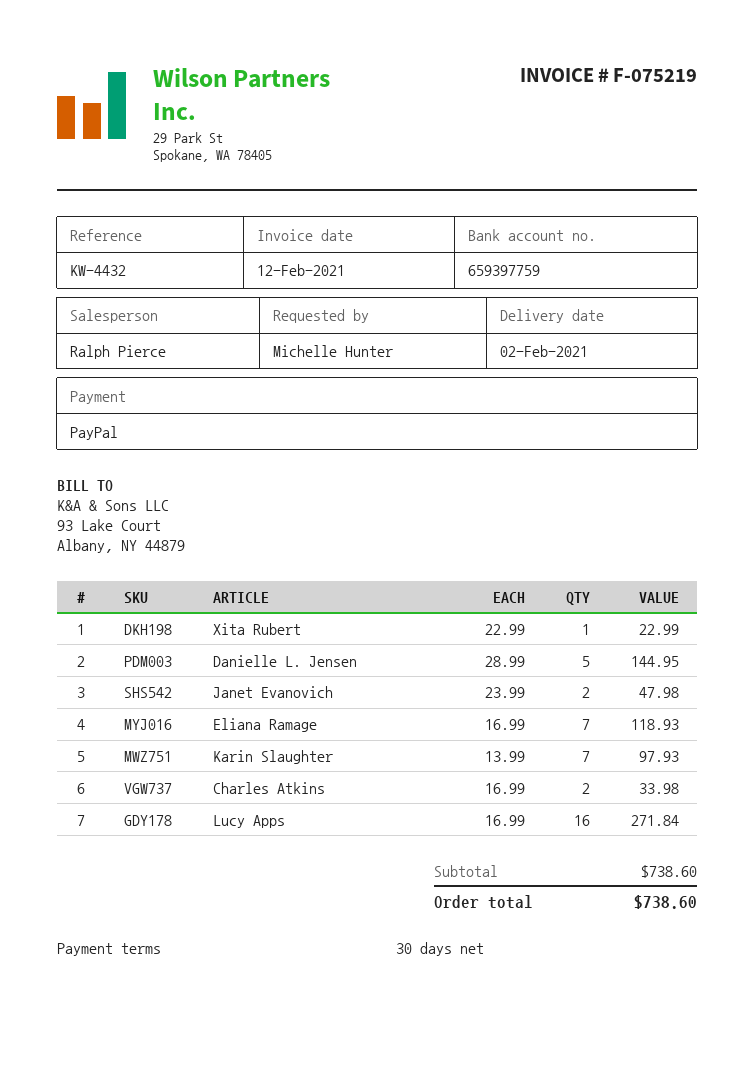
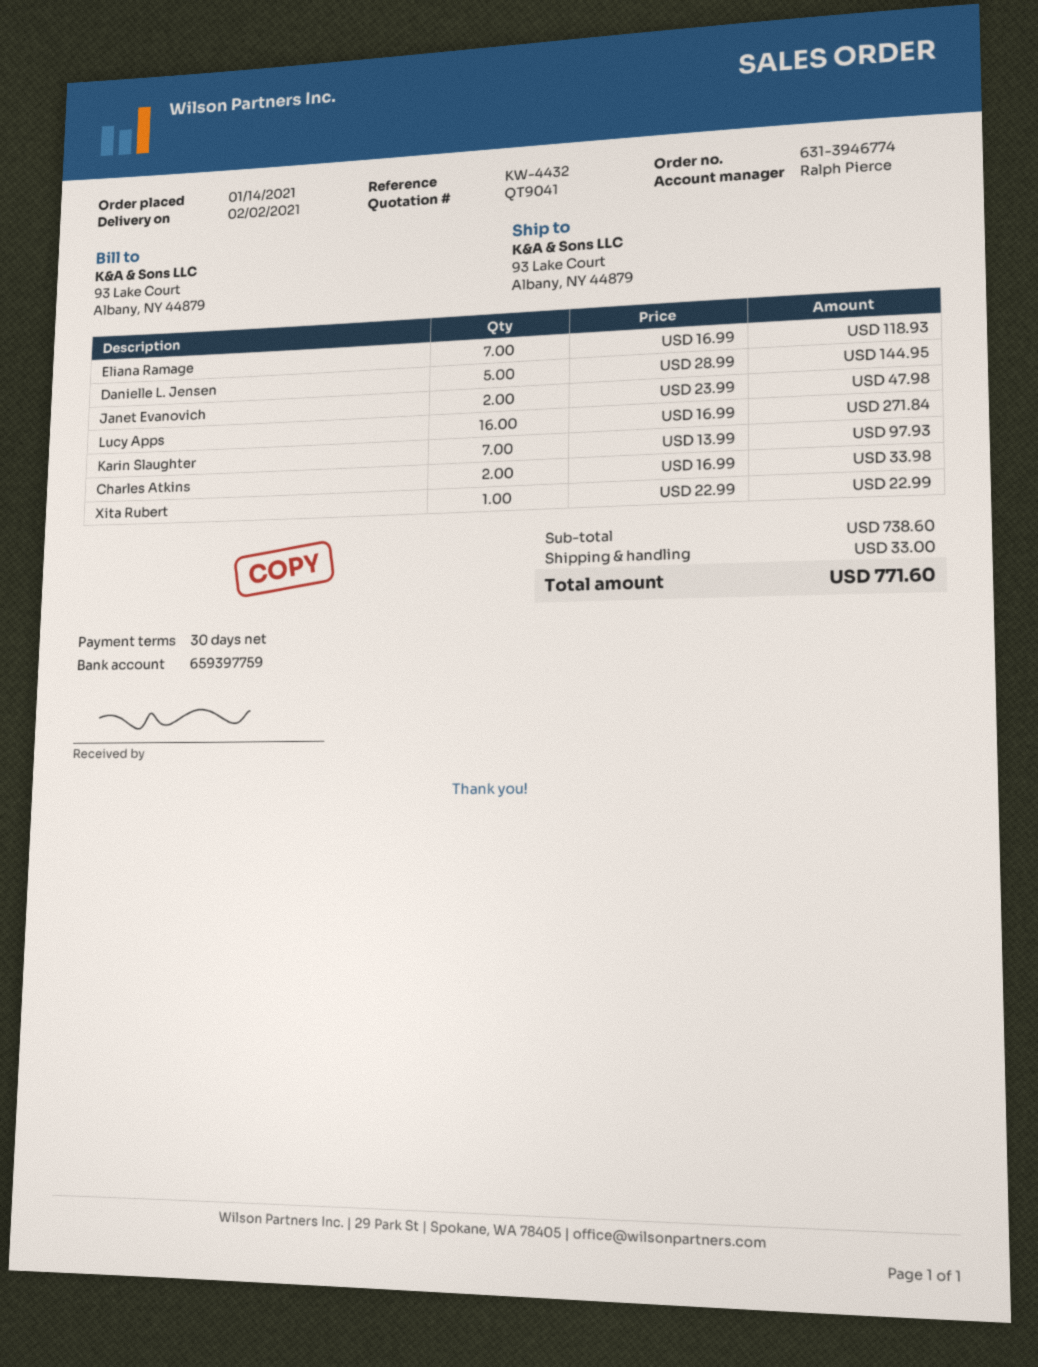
shipping: none -> 33.00
total: 738.60 -> 771.60

